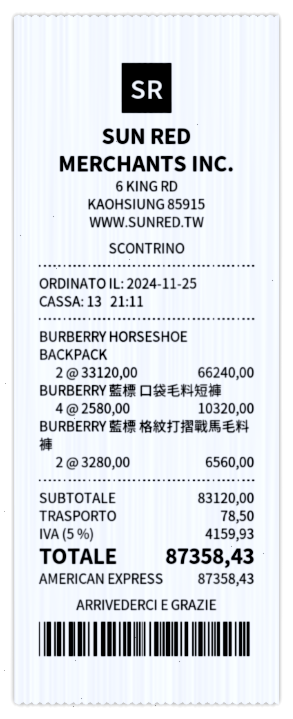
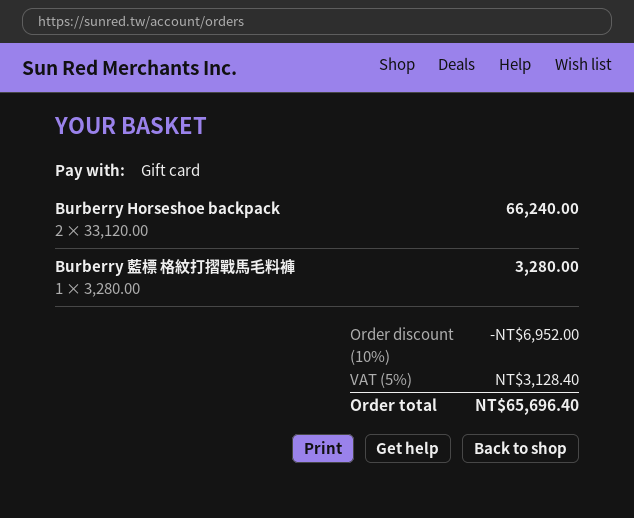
payment method: American Express -> gift card
BURBERRY 藍標 口袋毛料短褲: 4 x 2580.00 = 10320.00 -> none
BURBERRY 藍標 格紋打摺戰馬毛料褲: 2 x 3280.00 = 6560.00 -> 1 x 3280.00 = 3280.00
discount: none -> 10% = 6952.00
shipping: 78.50 -> none
tax: 5% = 4159.93 -> 5% = 3128.40
total: 87358.43 -> 65696.40

